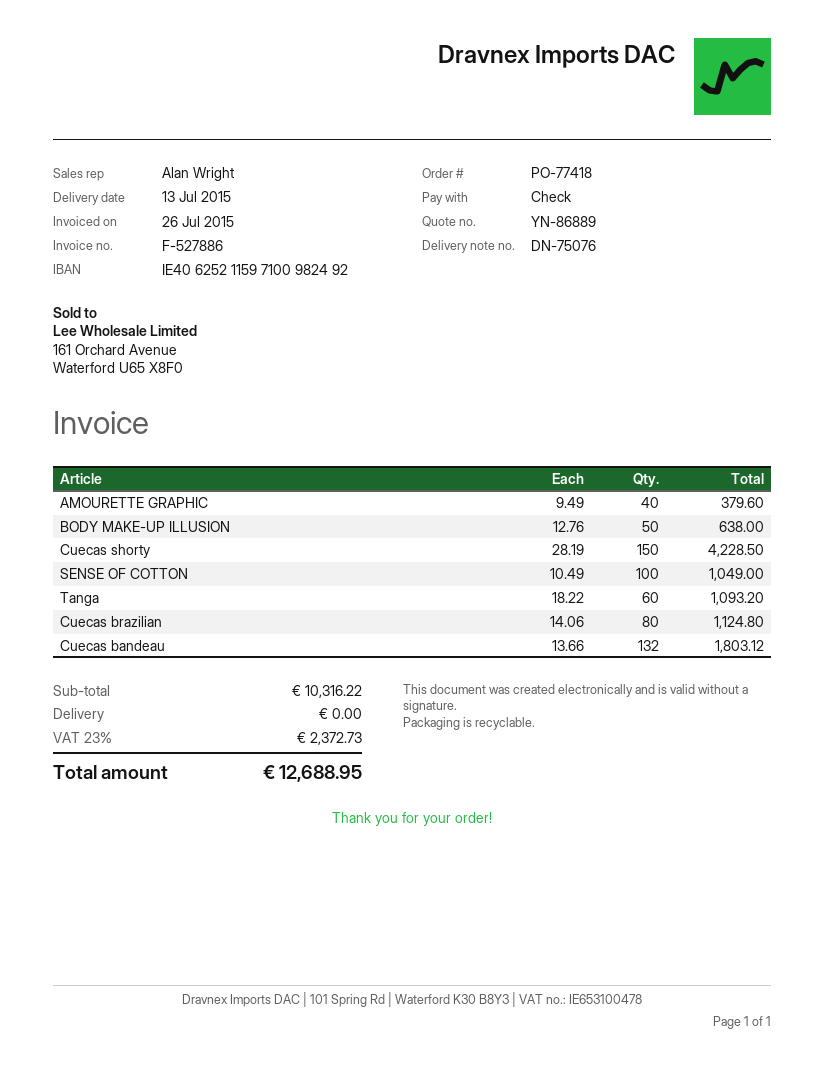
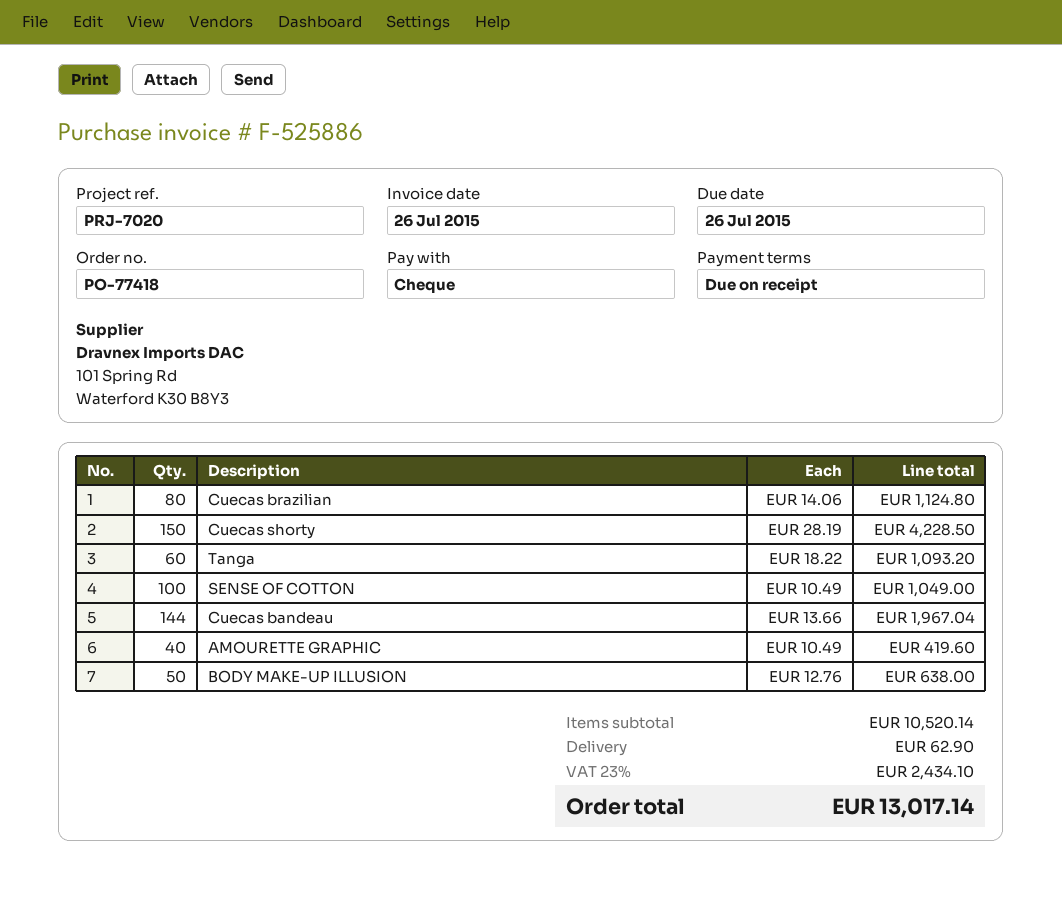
invoice number: F-527886 -> F-525886
AMOURETTE GRAPHIC: 40 x 9.49 = 379.60 -> 40 x 10.49 = 419.60
Cuecas bandeau: 132 x 13.66 = 1803.12 -> 144 x 13.66 = 1967.04
subtotal: 10316.22 -> 10520.14
shipping: 0.00 -> 62.90
tax: 23% = 2372.73 -> 23% = 2434.10
total: 12688.95 -> 13017.14

